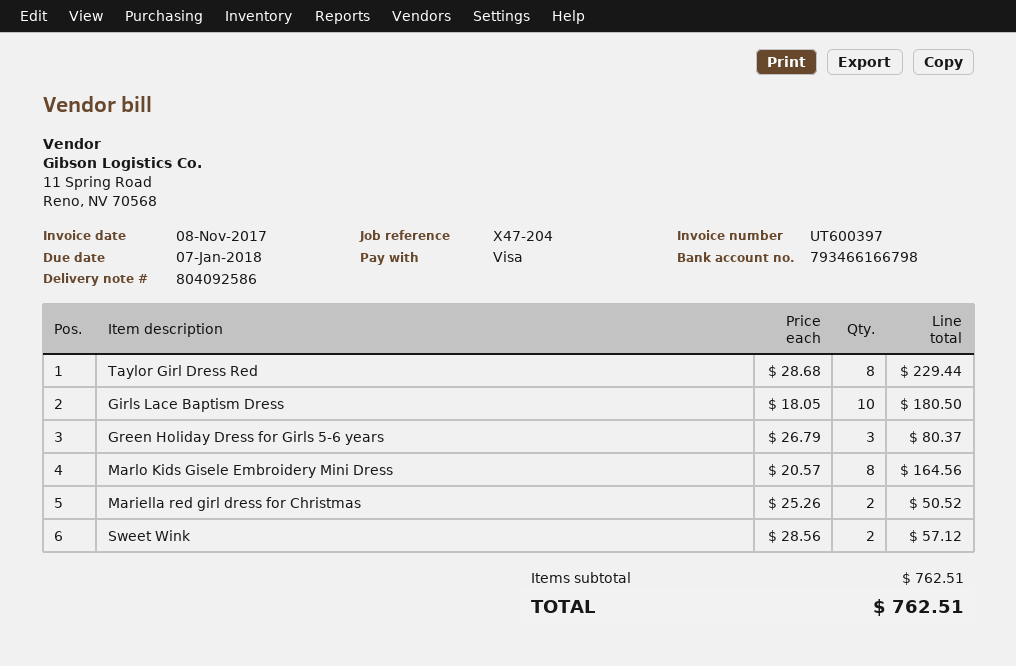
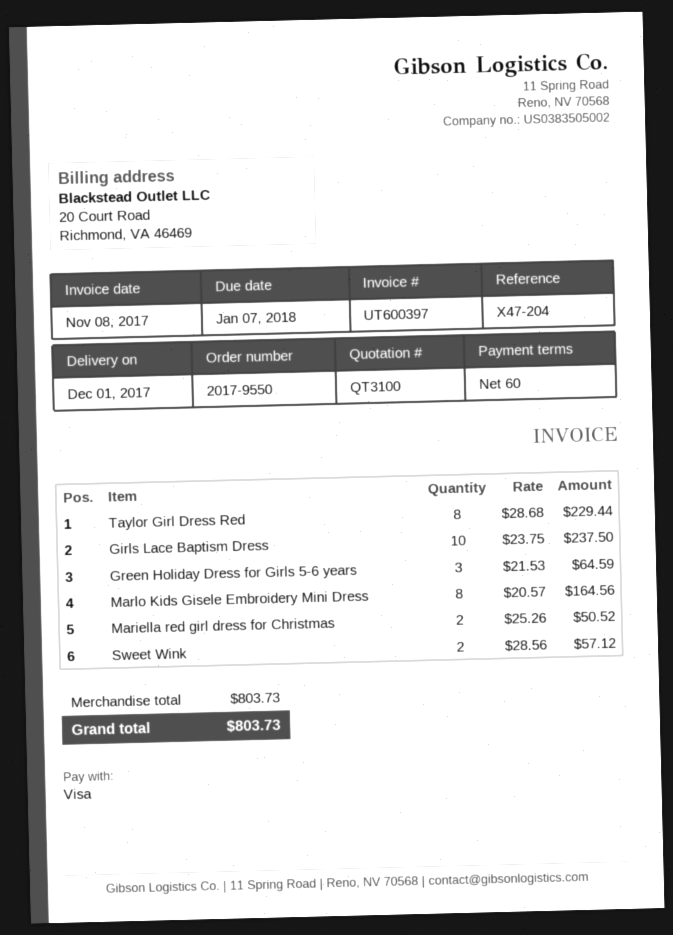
Girls Lace Baptism Dress: 10 x 18.05 = 180.50 -> 10 x 23.75 = 237.50
Green Holiday Dress for Girls 5-6 years: 3 x 26.79 = 80.37 -> 3 x 21.53 = 64.59
subtotal: 762.51 -> 803.73
total: 762.51 -> 803.73

